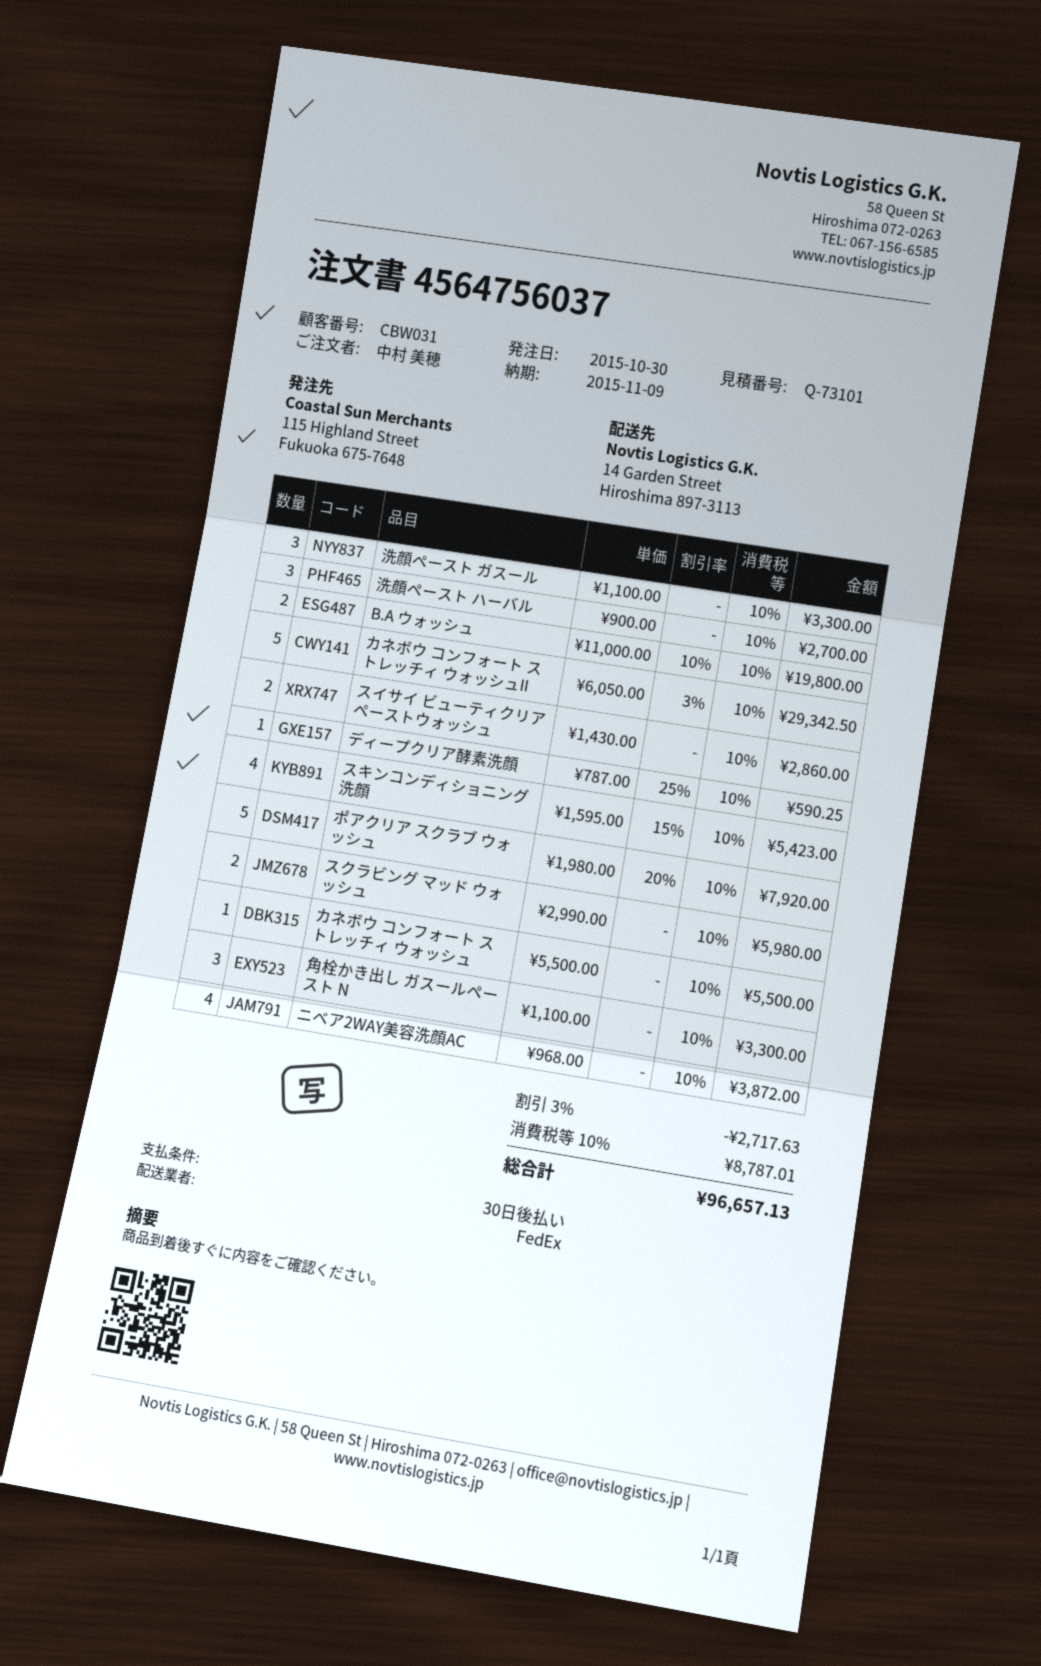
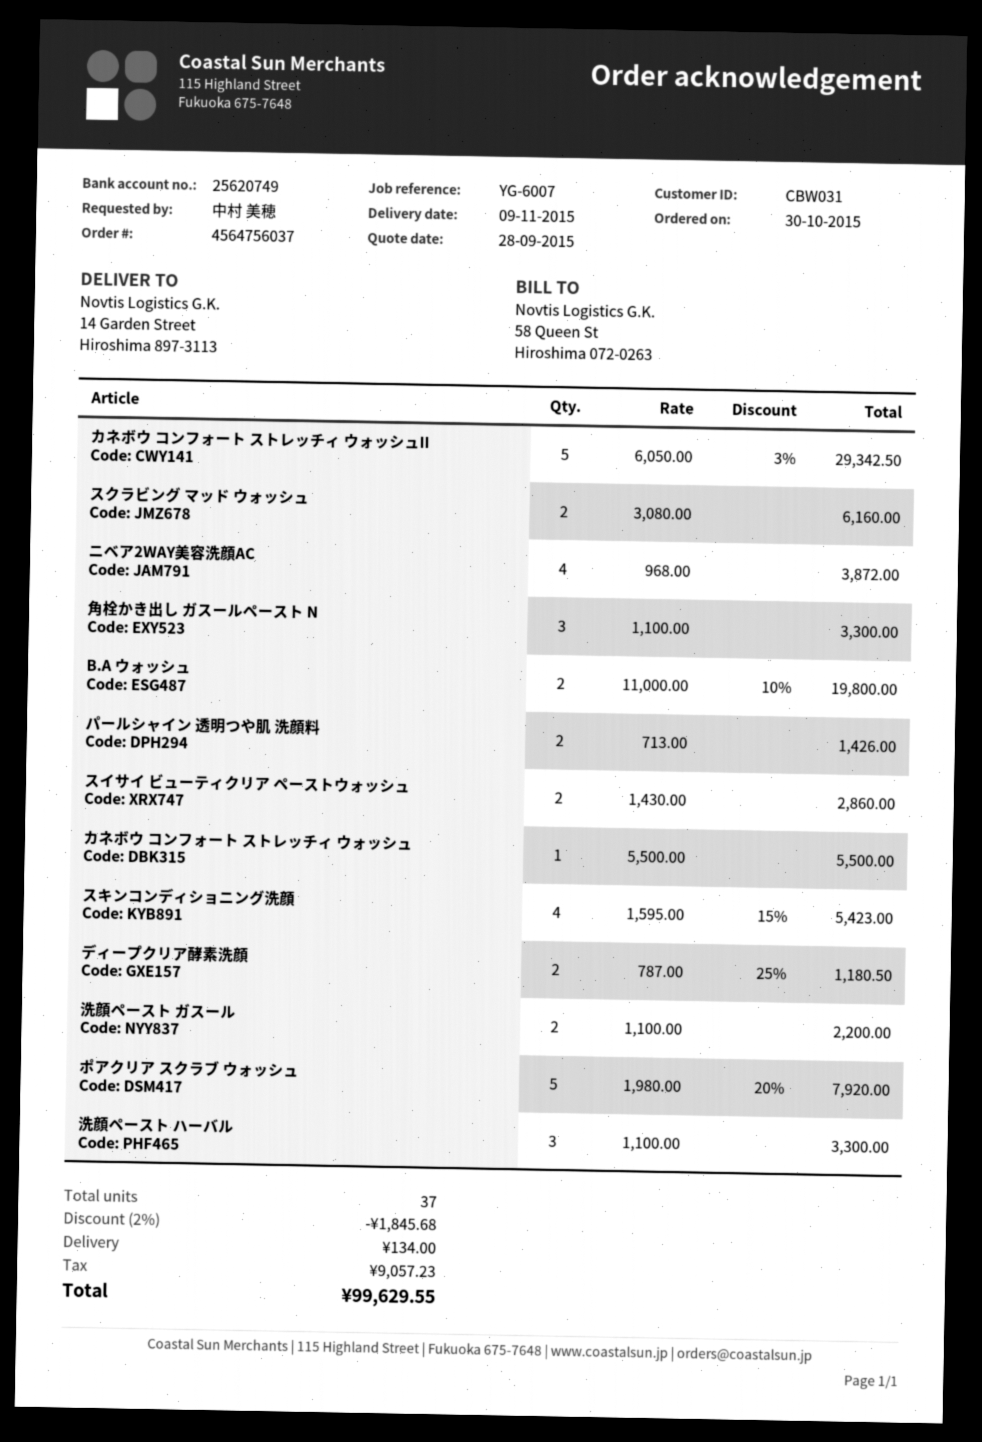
洗顔ペースト ガスール: 3 x 1100.00 = 3300.00 -> 2 x 1100.00 = 2200.00
洗顔ペースト ハーバル: 3 x 900.00 = 2700.00 -> 3 x 1100.00 = 3300.00
ディープクリア酵素洗顔: 1 x 787.00 - 25% = 590.25 -> 2 x 787.00 - 25% = 1180.50
スクラビング マッド ウォッシュ: 2 x 2990.00 = 5980.00 -> 2 x 3080.00 = 6160.00
パールシャイン 透明つや肌 洗顔料: none -> 2 x 713.00 = 1426.00
discount: 3% = 2717.63 -> 2% = 1845.68
shipping: none -> 134.00
tax: 8787.01 -> 9057.23
total: 96657.13 -> 99629.55

